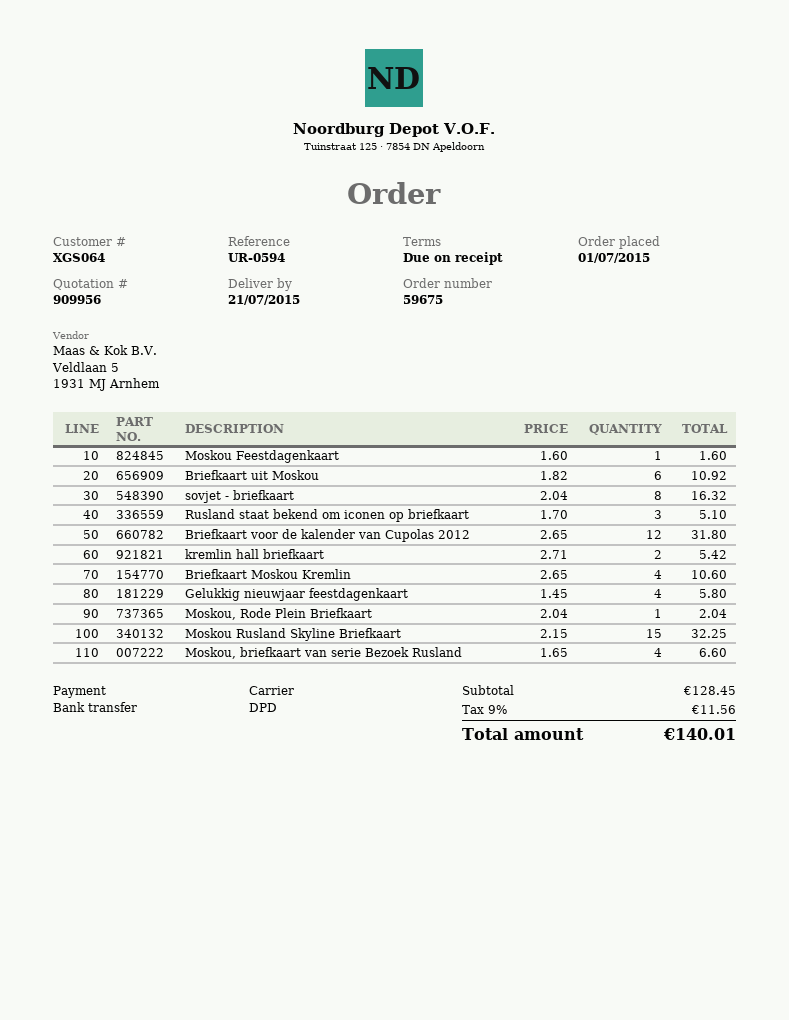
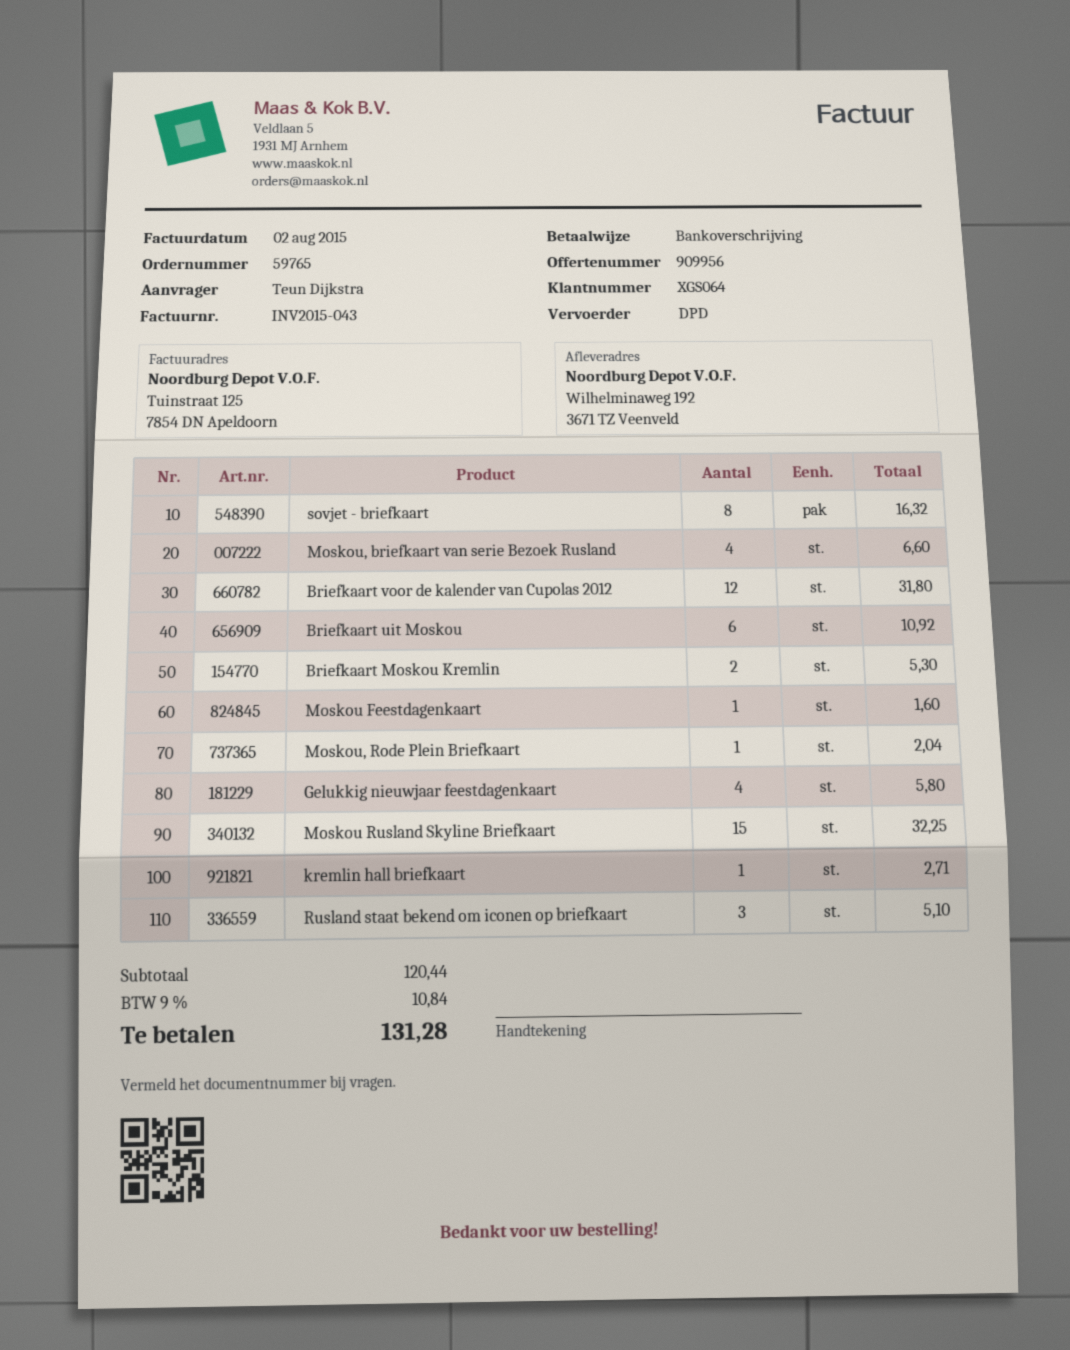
order number: 59675 -> 59765
kremlin hall briefkaart: 2 for 5.42 -> 1 for 2.71
Briefkaart Moskou Kremlin: 4 for 10.60 -> 2 for 5.30
subtotal: 128.45 -> 120.44
tax: 9% = 11.56 -> 9% = 10.84
total: 140.01 -> 131.28

